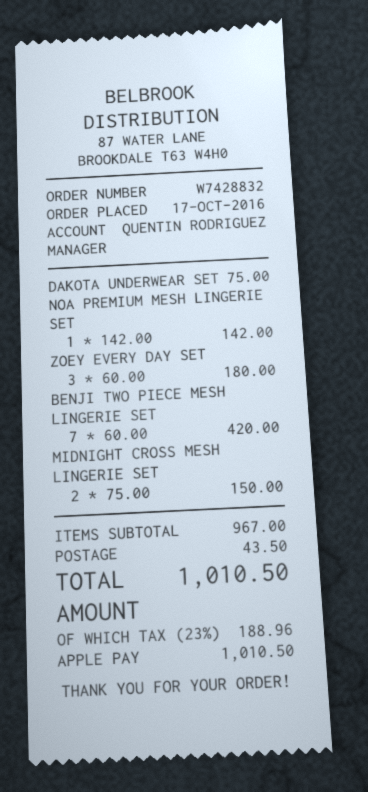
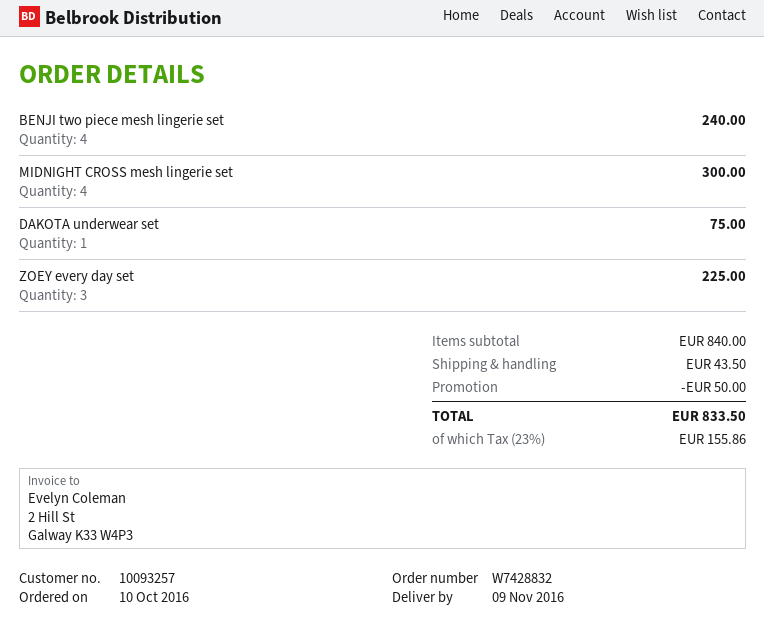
order date: 2016-10-17 -> 2016-10-10
NOA PREMIUM MESH LINGERIE SET: 1 for 142.00 -> none
ZOEY EVERY DAY SET: 3 for 180.00 -> 3 for 225.00
BENJI TWO PIECE MESH LINGERIE SET: 7 for 420.00 -> 4 for 240.00
MIDNIGHT CROSS MESH LINGERIE SET: 2 for 150.00 -> 4 for 300.00
subtotal: 967.00 -> 840.00
discount: none -> 50.00
tax: 23% = 188.96 -> 23% = 155.86
total: 1010.50 -> 833.50

